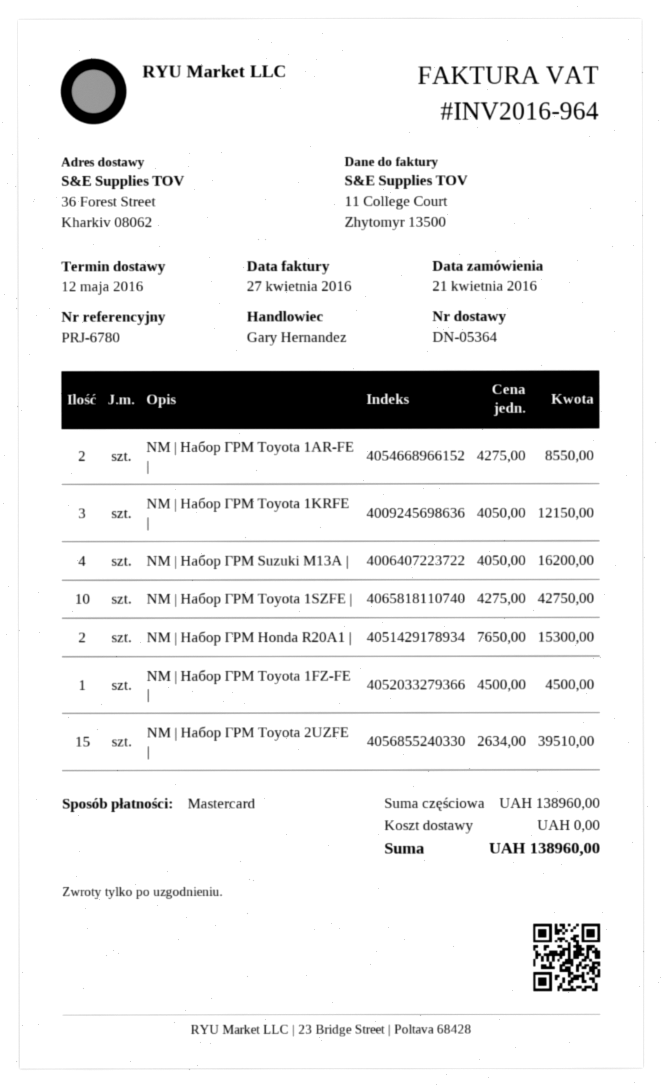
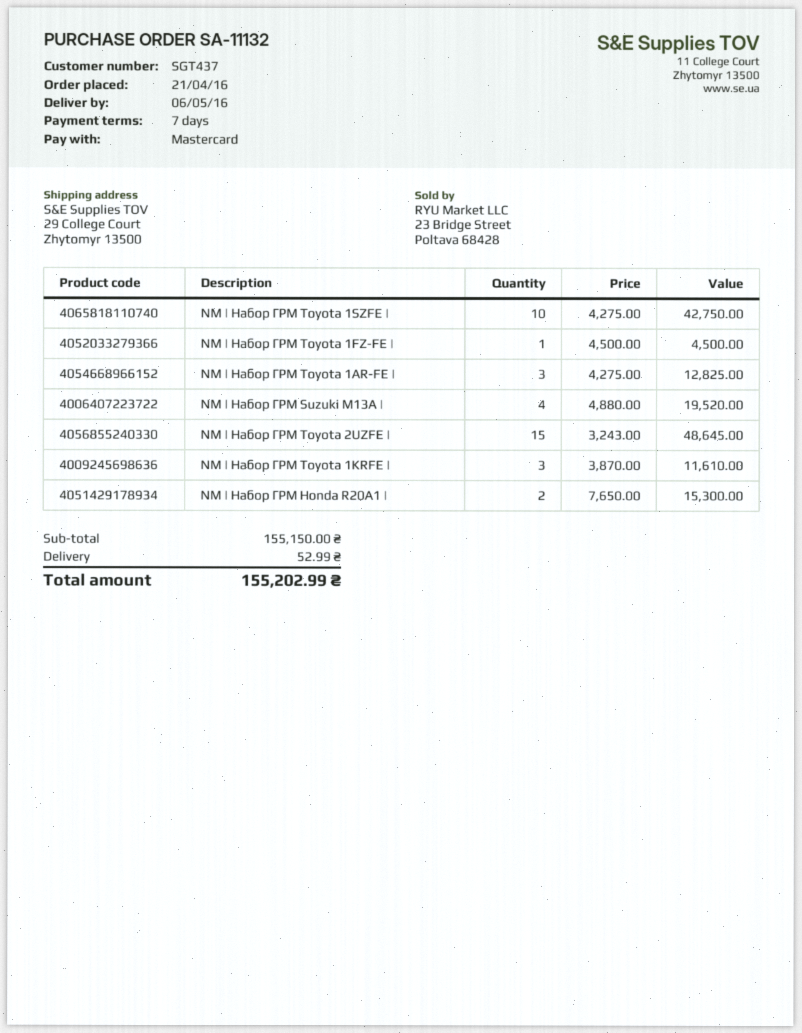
delivery date: 2016-05-12 -> 2016-05-06
ship to: 36 Forest Street, Kharkiv 08062 -> 29 College Court, Zhytomyr 13500
NM | Набор ГРМ Toyota 1AR-FE |: 2 x 4275.00 = 8550.00 -> 3 x 4275.00 = 12825.00
NM | Набор ГРМ Toyota 1KRFE |: 3 x 4050.00 = 12150.00 -> 3 x 3870.00 = 11610.00
NM | Набор ГРМ Suzuki M13A |: 4 x 4050.00 = 16200.00 -> 4 x 4880.00 = 19520.00
NM | Набор ГРМ Toyota 2UZFE |: 15 x 2634.00 = 39510.00 -> 15 x 3243.00 = 48645.00
subtotal: 138960.00 -> 155150.00
shipping: 0.00 -> 52.99
total: 138960.00 -> 155202.99

